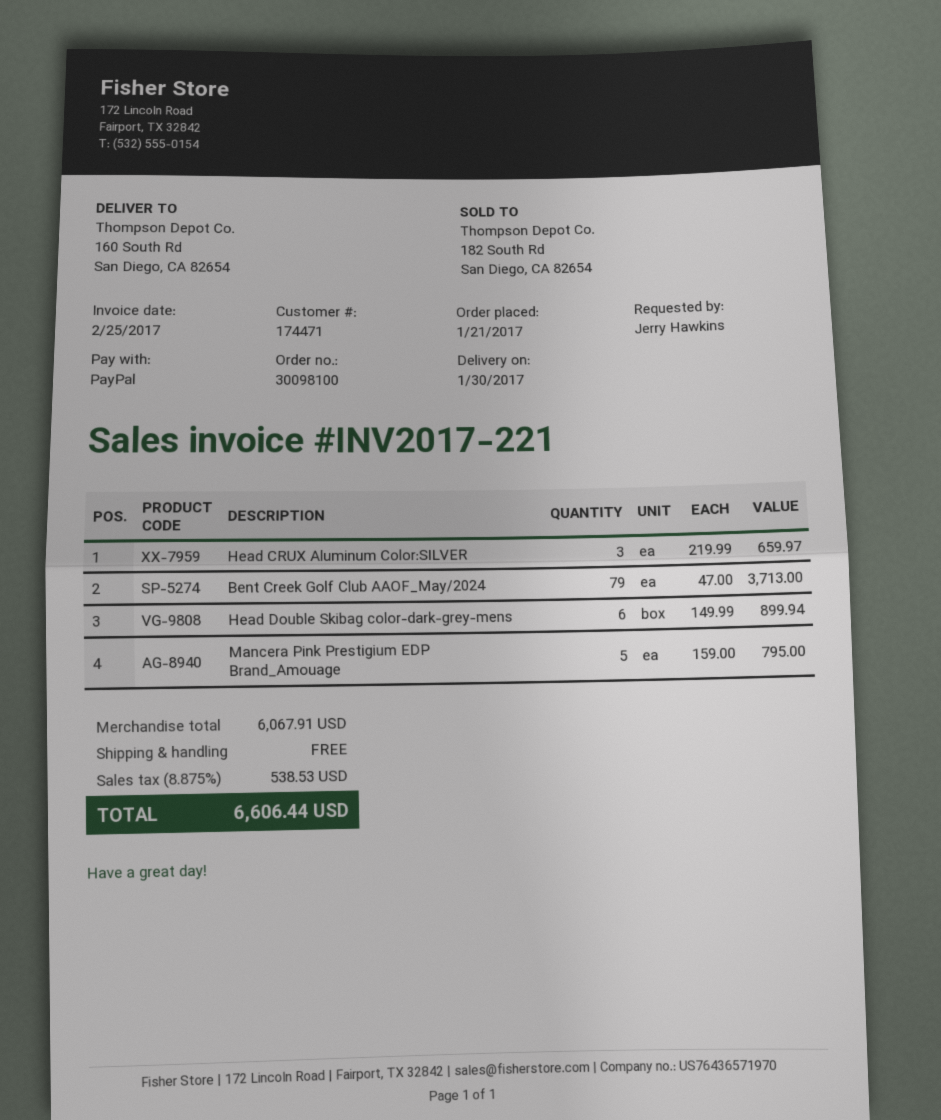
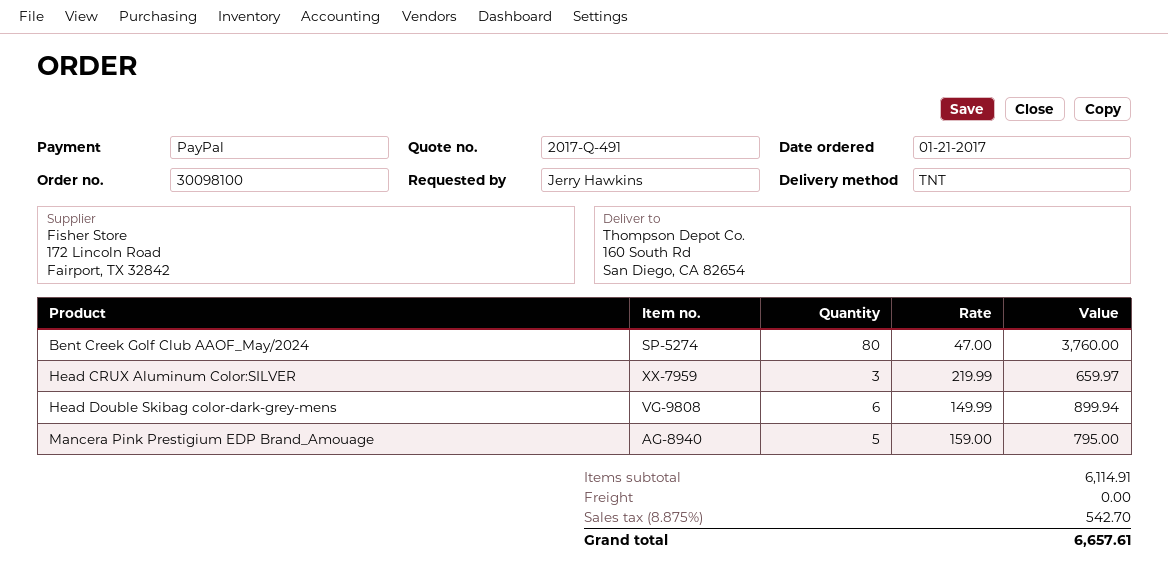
Bent Creek Golf Club AAOF_May/2024: 79 x 47.00 = 3713.00 -> 80 x 47.00 = 3760.00
subtotal: 6067.91 -> 6114.91
tax: 8.875% = 538.53 -> 8.875% = 542.70
total: 6606.44 -> 6657.61

